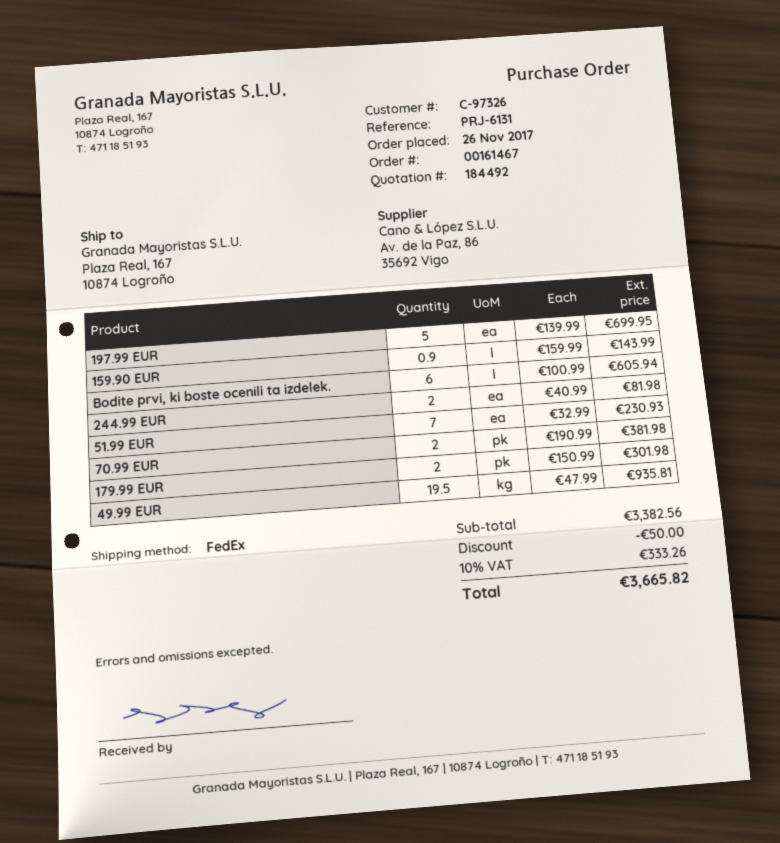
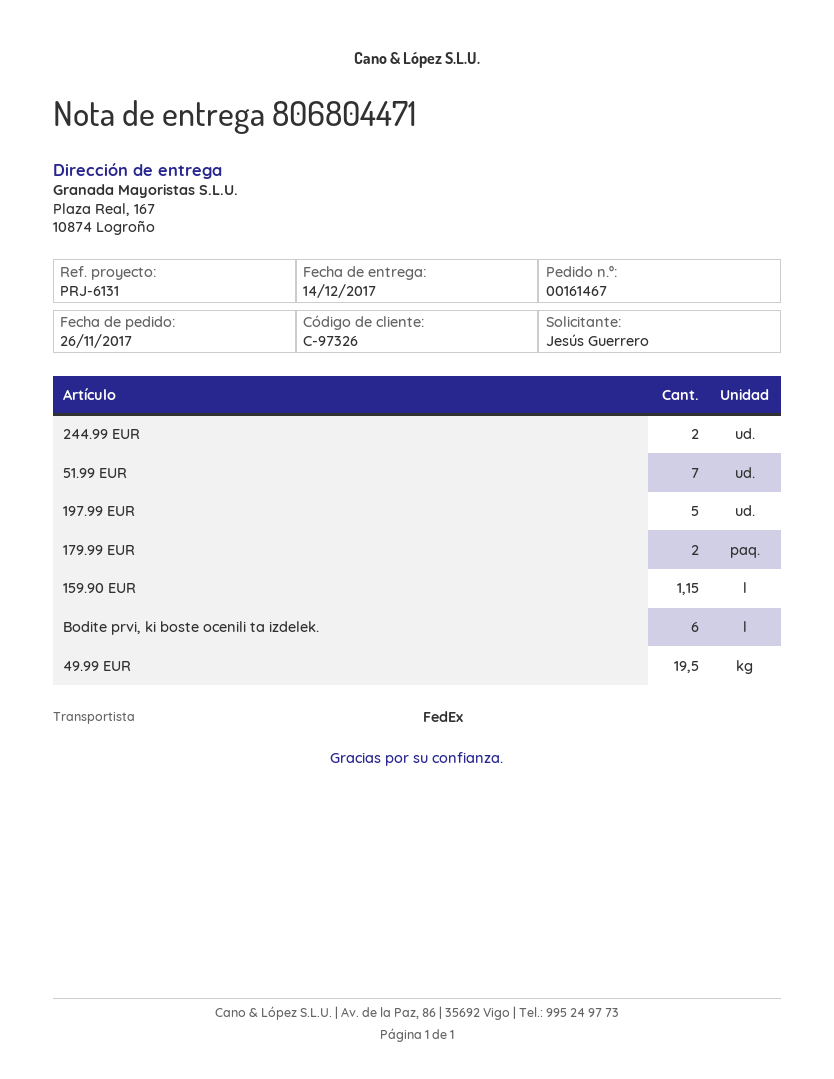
159.90 EUR: 0.9 -> 1.15
70.99 EUR: 2 -> none

